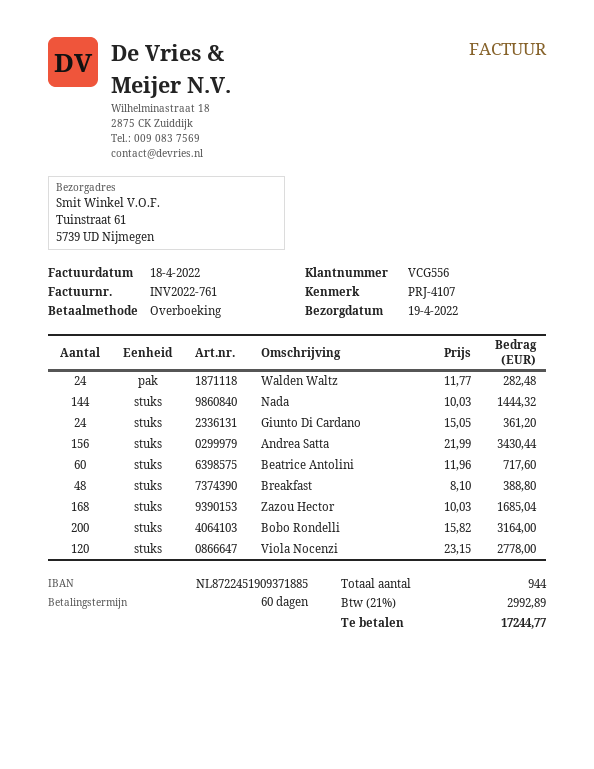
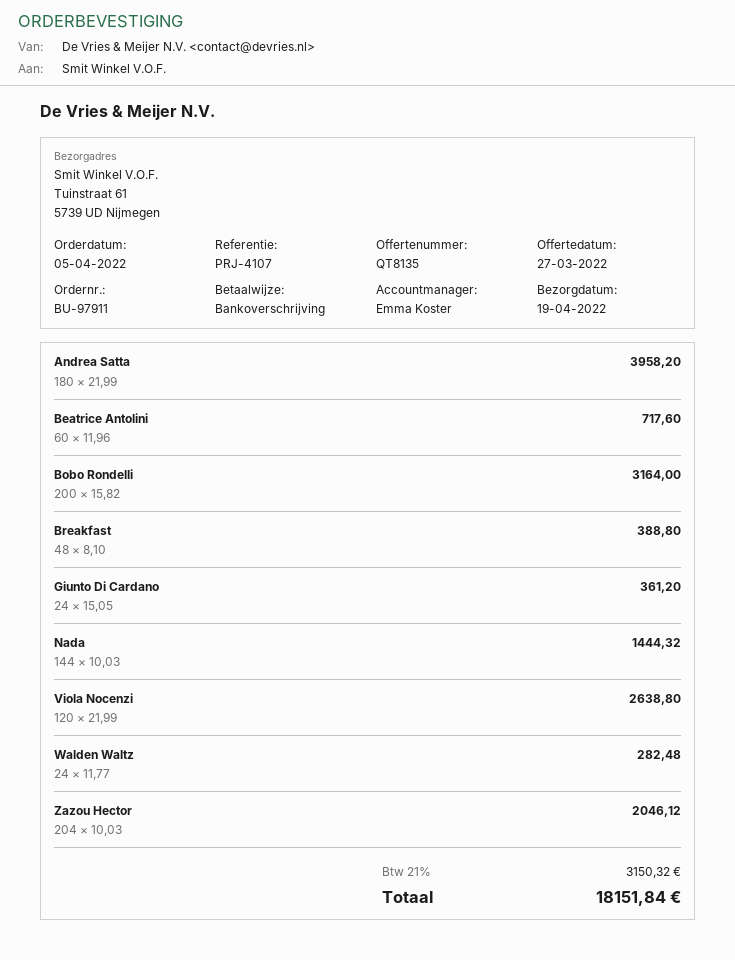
Andrea Satta: 156 x 21.99 = 3430.44 -> 180 x 21.99 = 3958.20
Zazou Hector: 168 x 10.03 = 1685.04 -> 204 x 10.03 = 2046.12
Viola Nocenzi: 120 x 23.15 = 2778.00 -> 120 x 21.99 = 2638.80
tax: 21% = 2992.89 -> 21% = 3150.32
total: 17244.77 -> 18151.84

